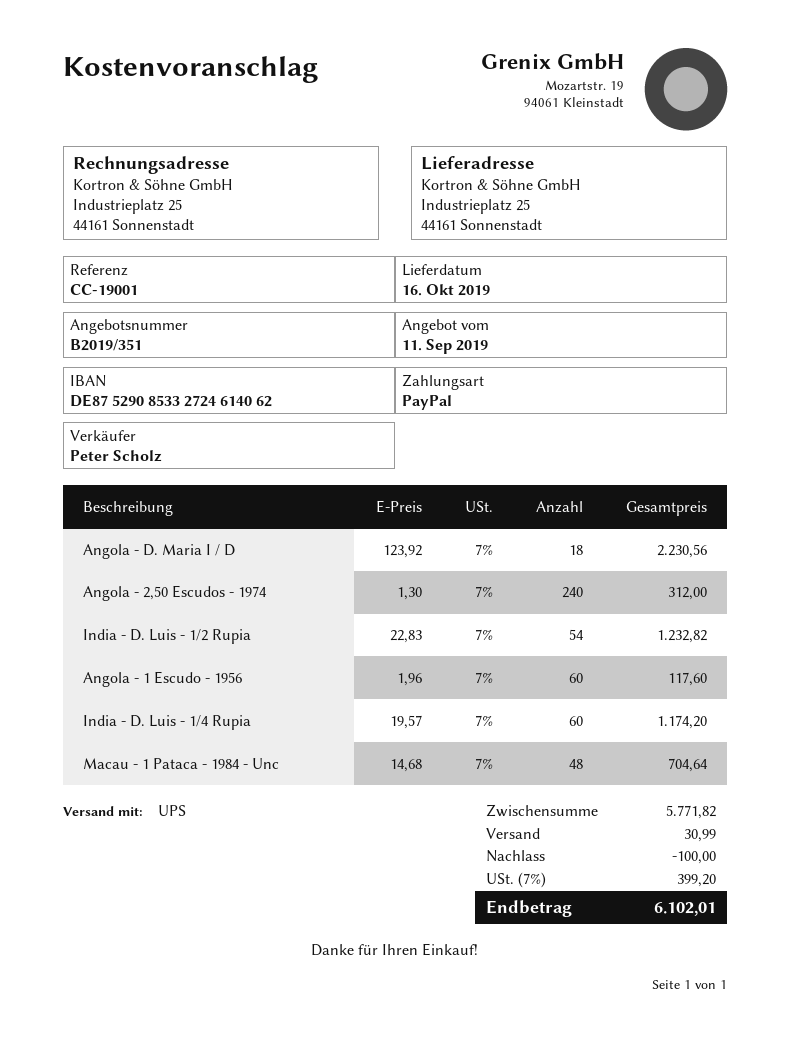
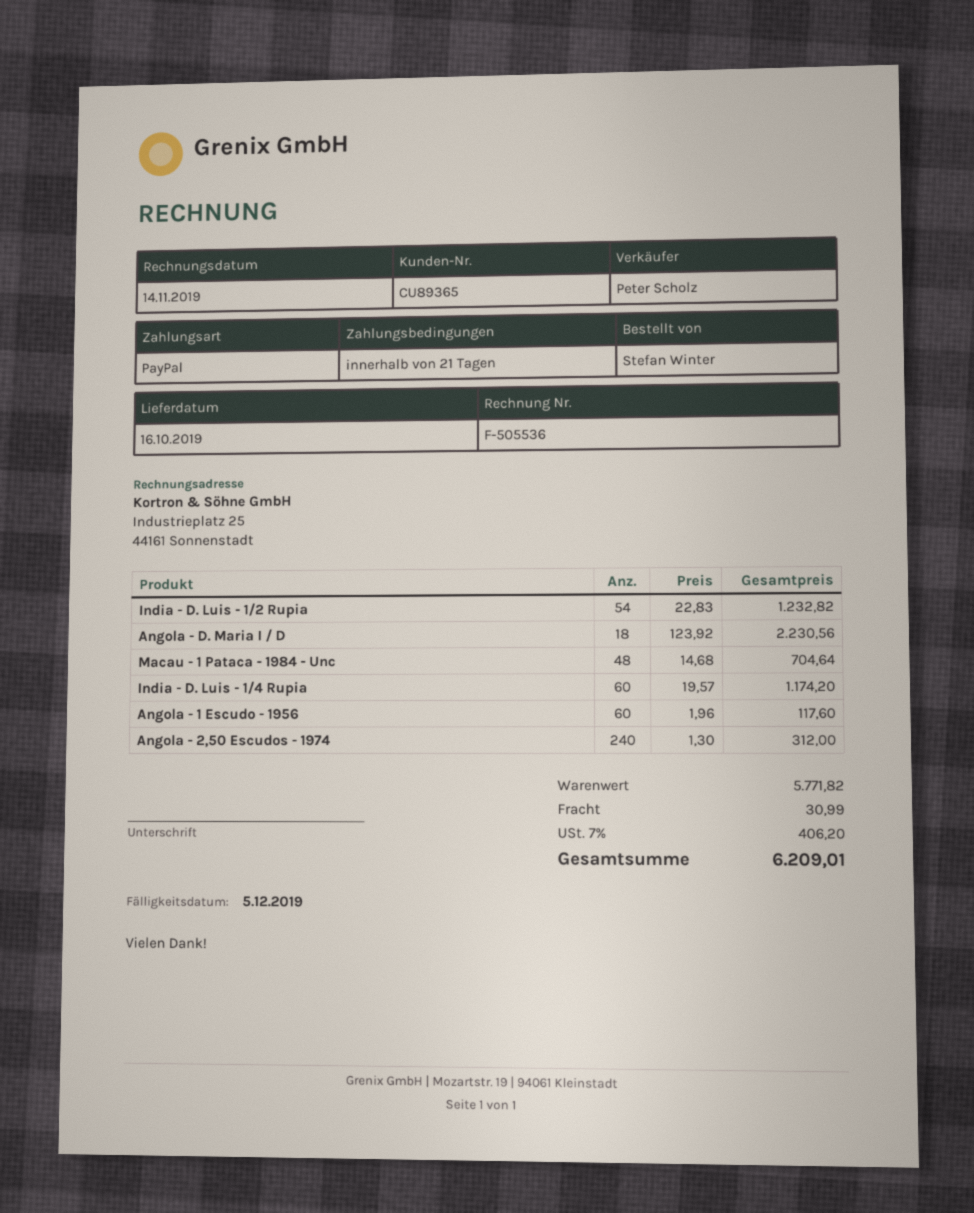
discount: 100.00 -> none
tax: 7% = 399.20 -> 7% = 406.20
total: 6102.01 -> 6209.01

